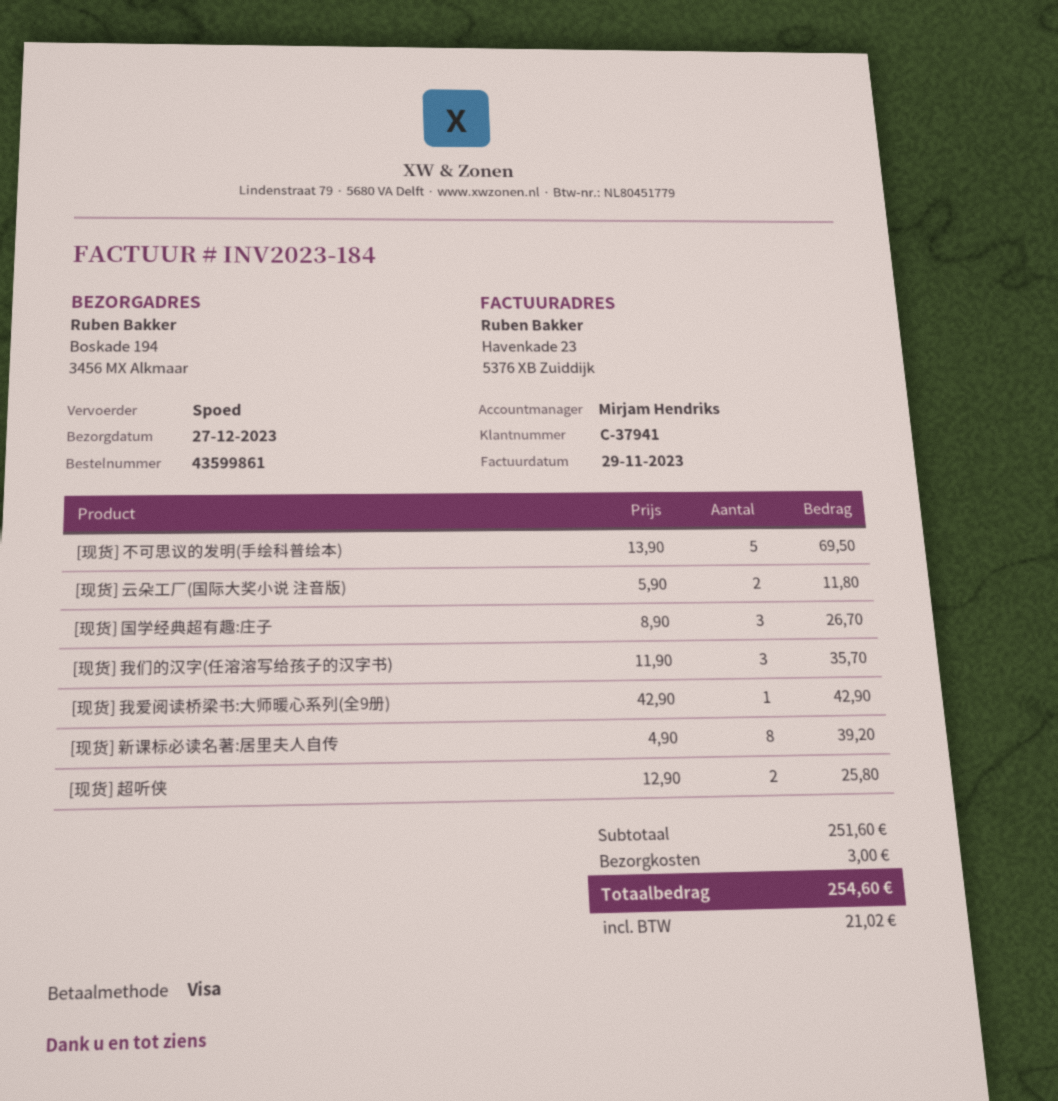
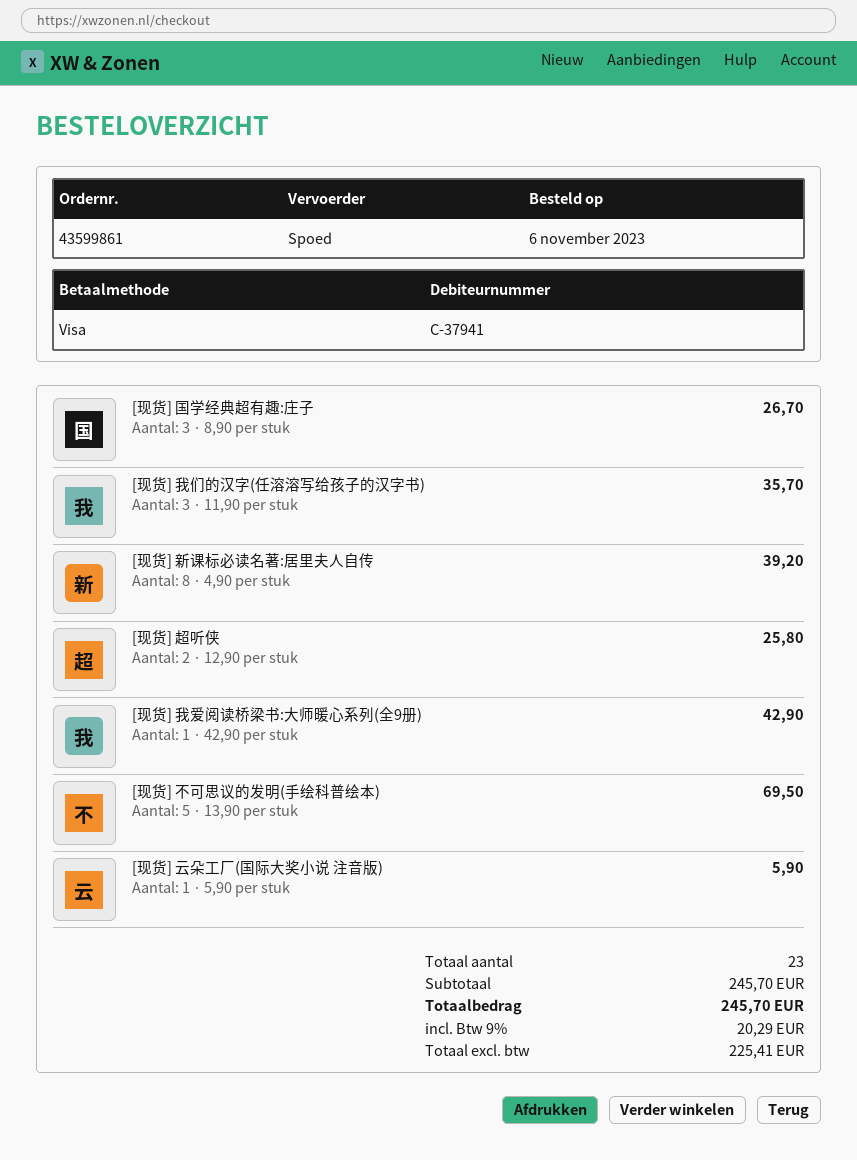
[现货] 云朵工厂(国际大奖小说 注音版): 2 x 5.90 = 11.80 -> 1 x 5.90 = 5.90
subtotal: 251.60 -> 245.70
shipping: 3.00 -> none
tax: 21.02 -> 20.29
total: 254.60 -> 245.70

